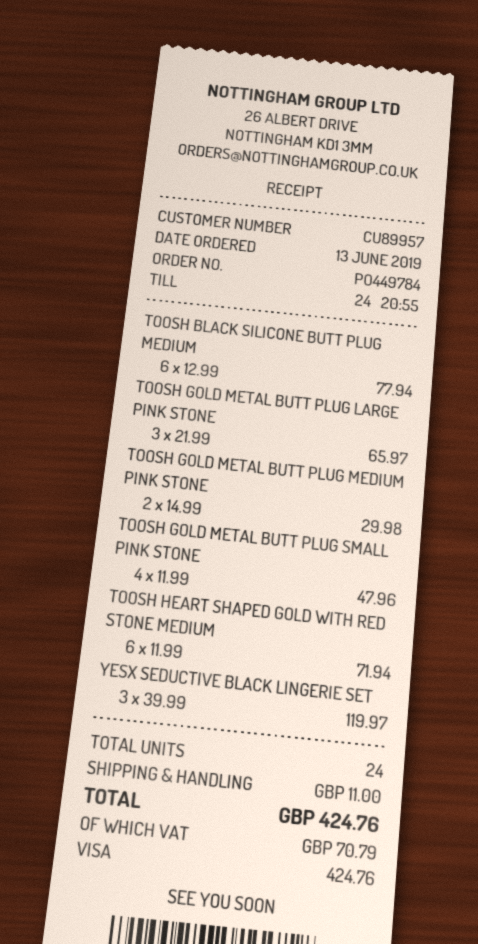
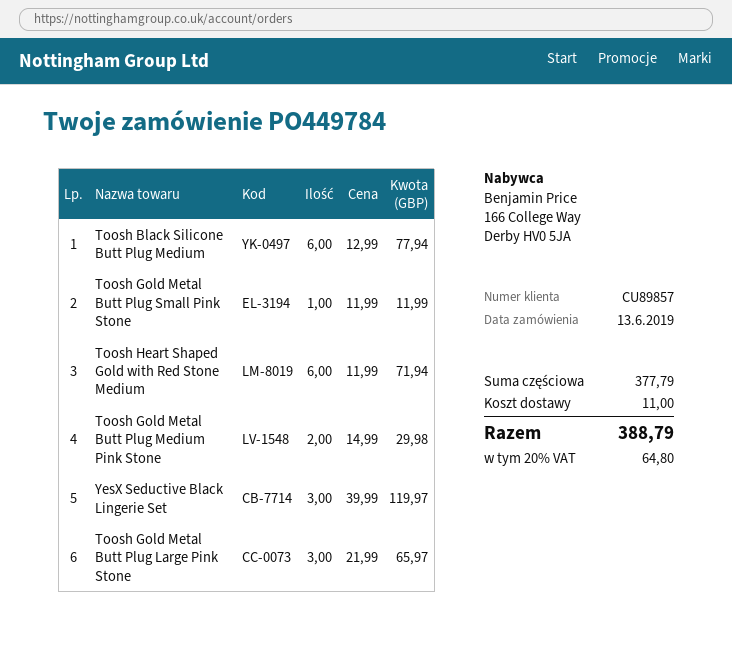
customer number: CU89957 -> CU89857
TOOSH GOLD METAL BUTT PLUG SMALL PINK STONE: 4 x 11.99 = 47.96 -> 1 x 11.99 = 11.99
tax: 70.79 -> 64.80
total: 424.76 -> 388.79

